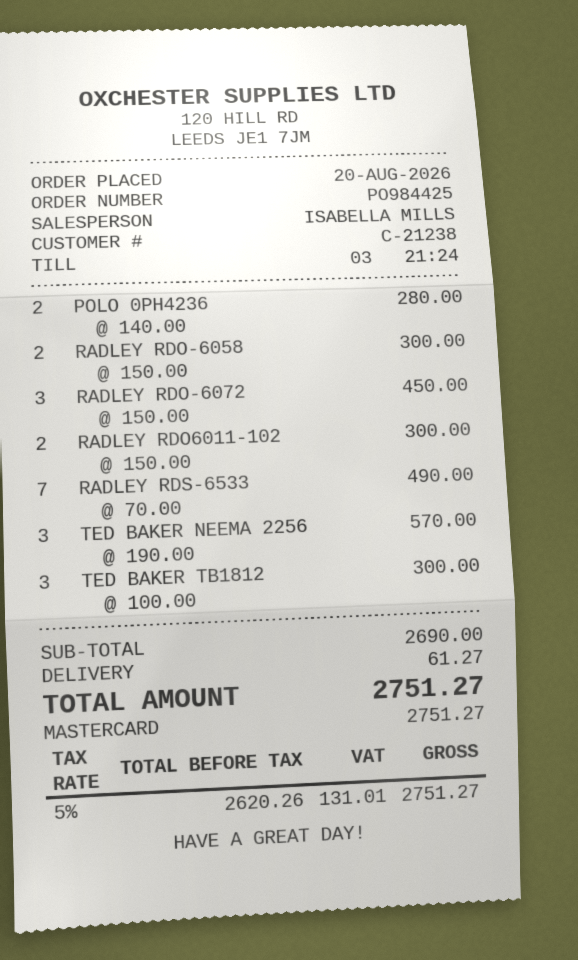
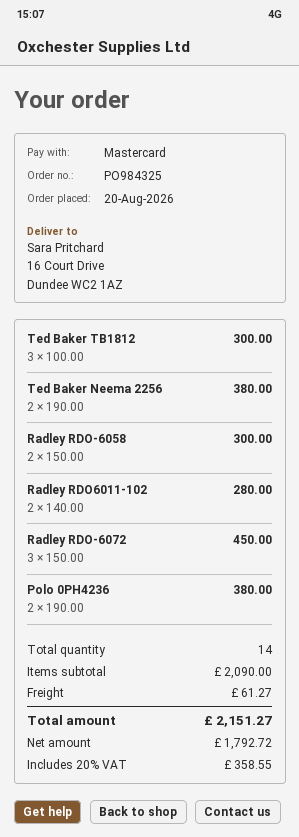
order number: PO984425 -> PO984325
POLO 0PH4236: 2 x 140.00 = 280.00 -> 2 x 190.00 = 380.00
RADLEY RDO6011-102: 2 x 150.00 = 300.00 -> 2 x 140.00 = 280.00
RADLEY RDS-6533: 7 x 70.00 = 490.00 -> none
TED BAKER NEEMA 2256: 3 x 190.00 = 570.00 -> 2 x 190.00 = 380.00
subtotal: 2690.00 -> 2090.00
net: 2620.26 -> 1792.72
tax: 5% = 131.01 -> 20% = 358.55
total: 2751.27 -> 2151.27

